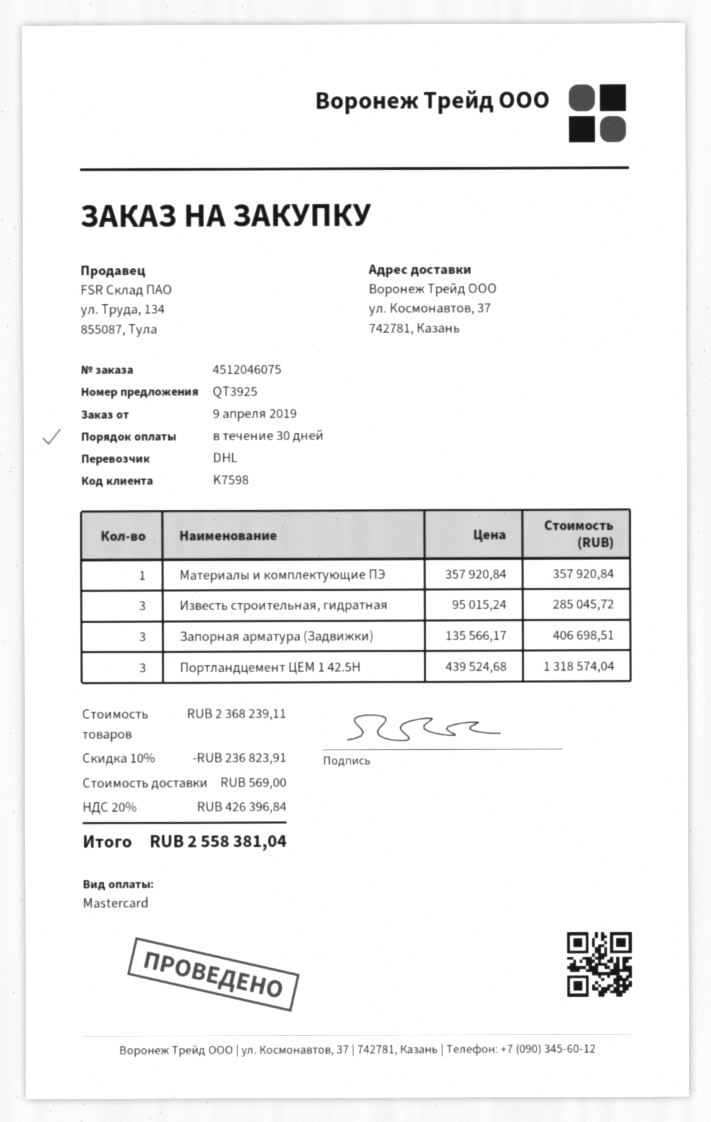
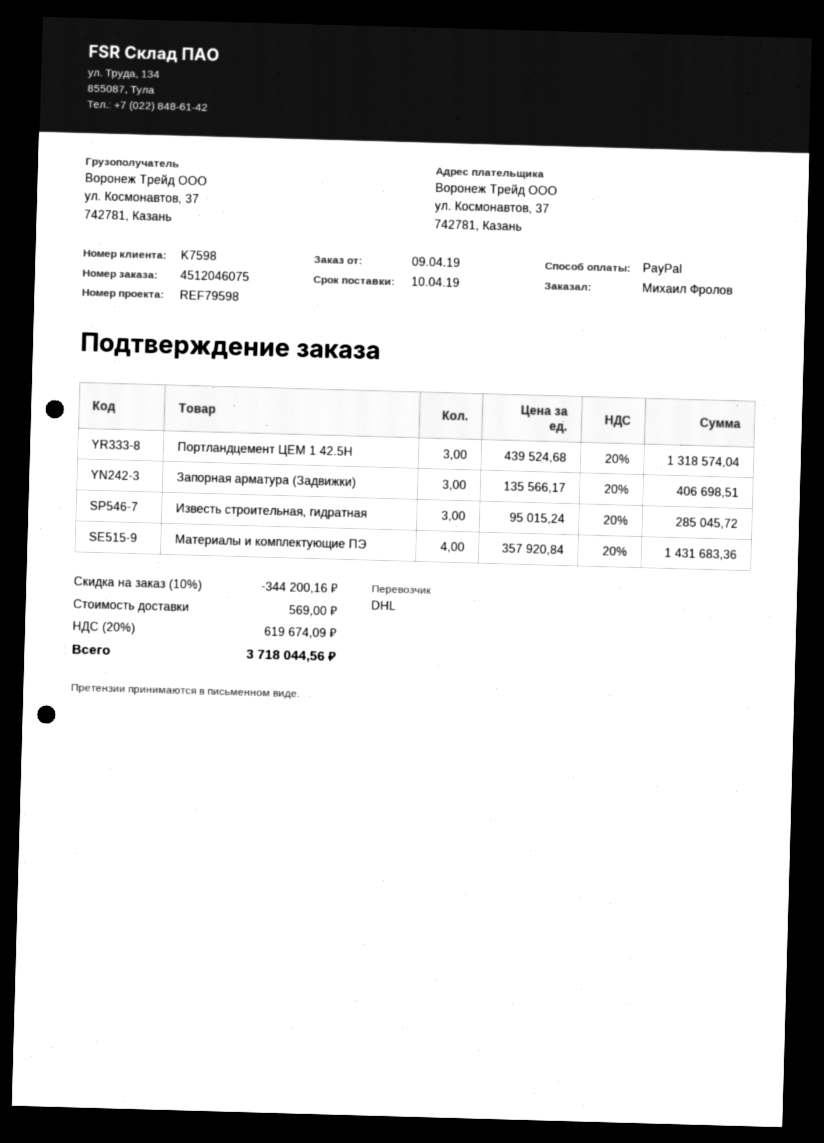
payment method: Mastercard -> PayPal
Материалы и комплектующие ПЭ: 1 x 357920.84 = 357920.84 -> 4 x 357920.84 = 1431683.36
discount: 10% = 236823.91 -> 10% = 344200.16
tax: 20% = 426396.84 -> 20% = 619674.09
total: 2558381.04 -> 3718044.56

